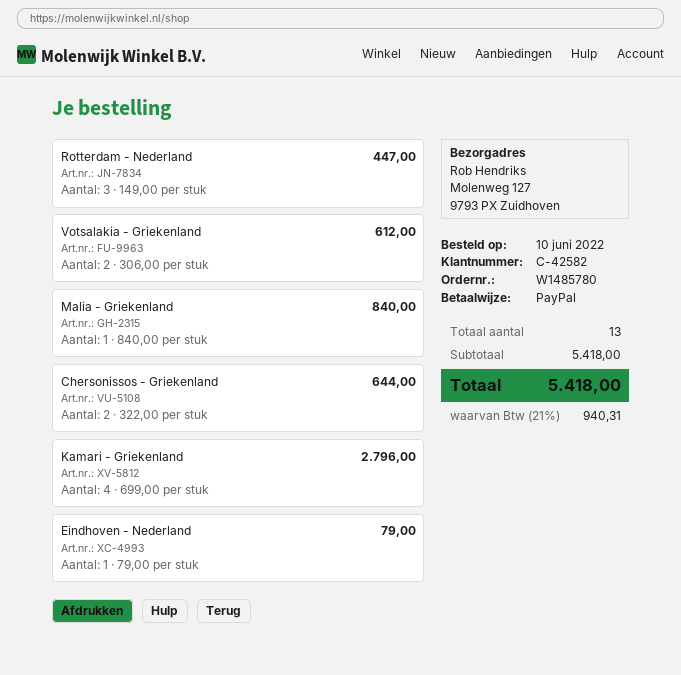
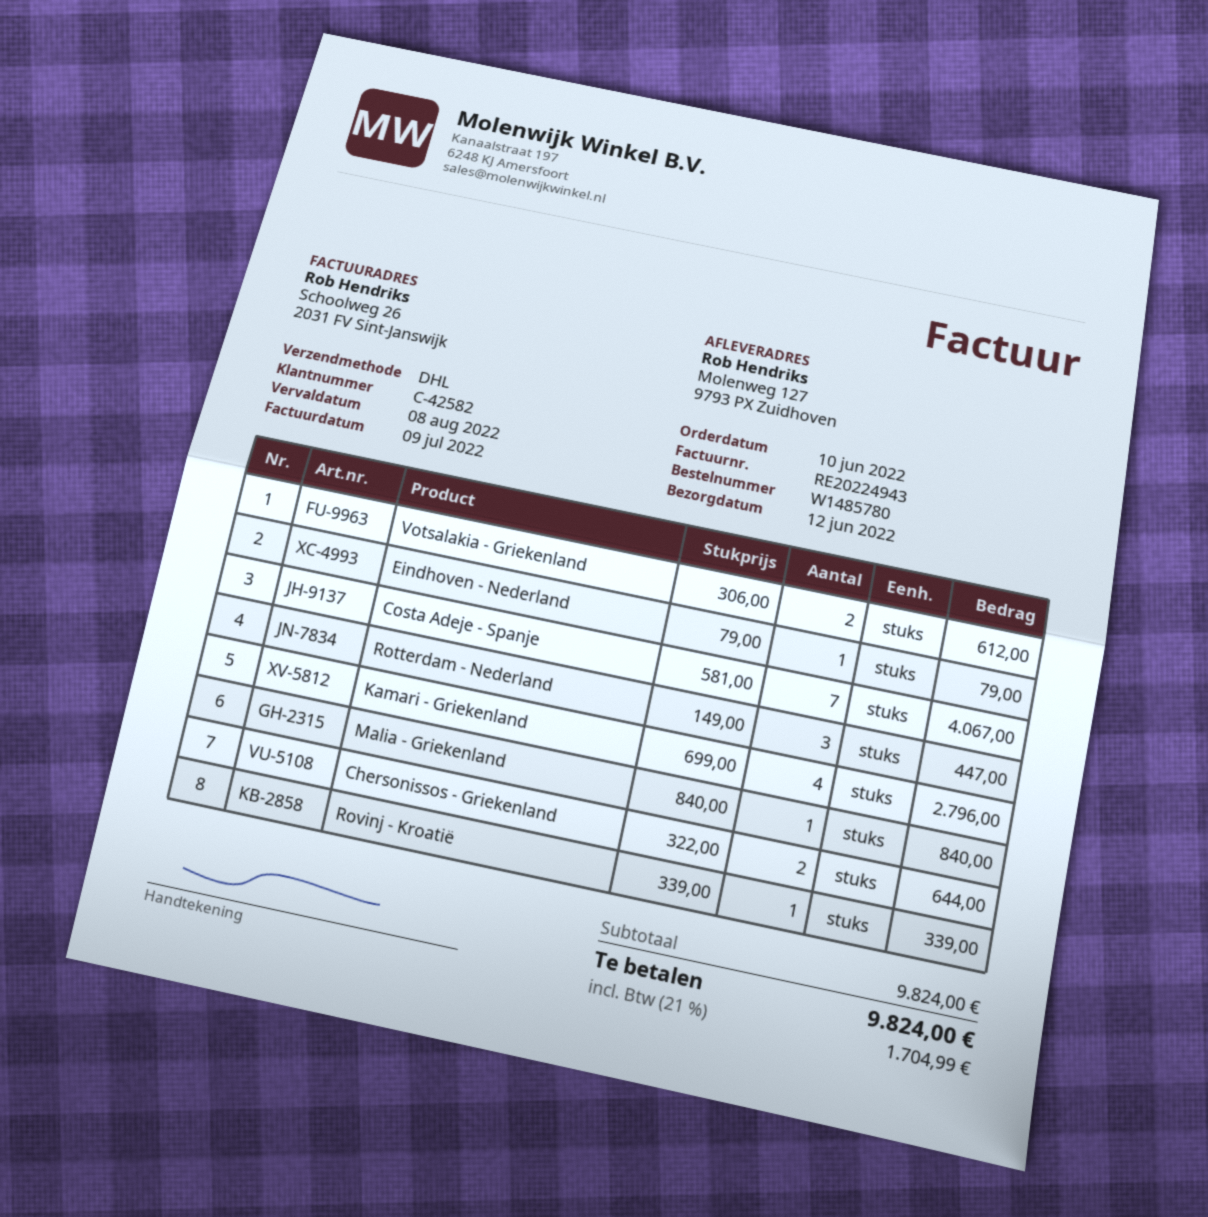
Costa Adeje - Spanje: none -> 7 x 581.00 = 4067.00
Rovinj - Kroatië: none -> 1 x 339.00 = 339.00
subtotal: 5418.00 -> 9824.00
tax: 21% = 940.31 -> 21% = 1704.99
total: 5418.00 -> 9824.00

